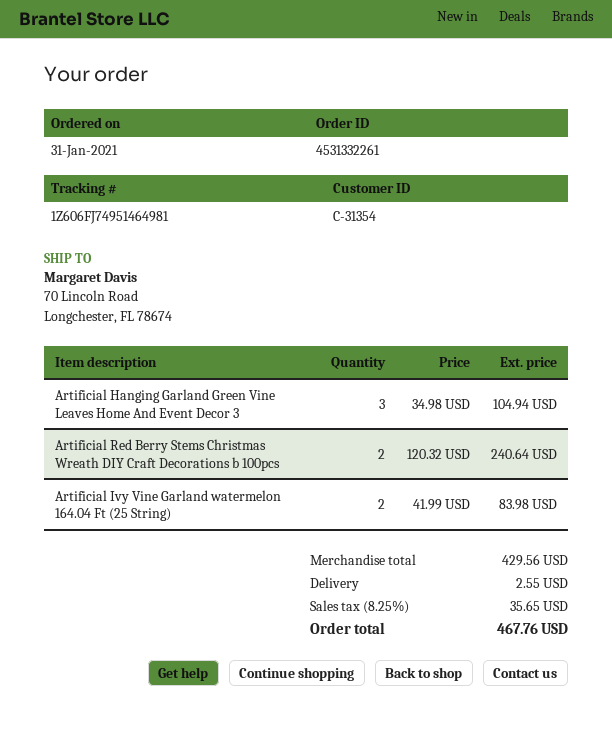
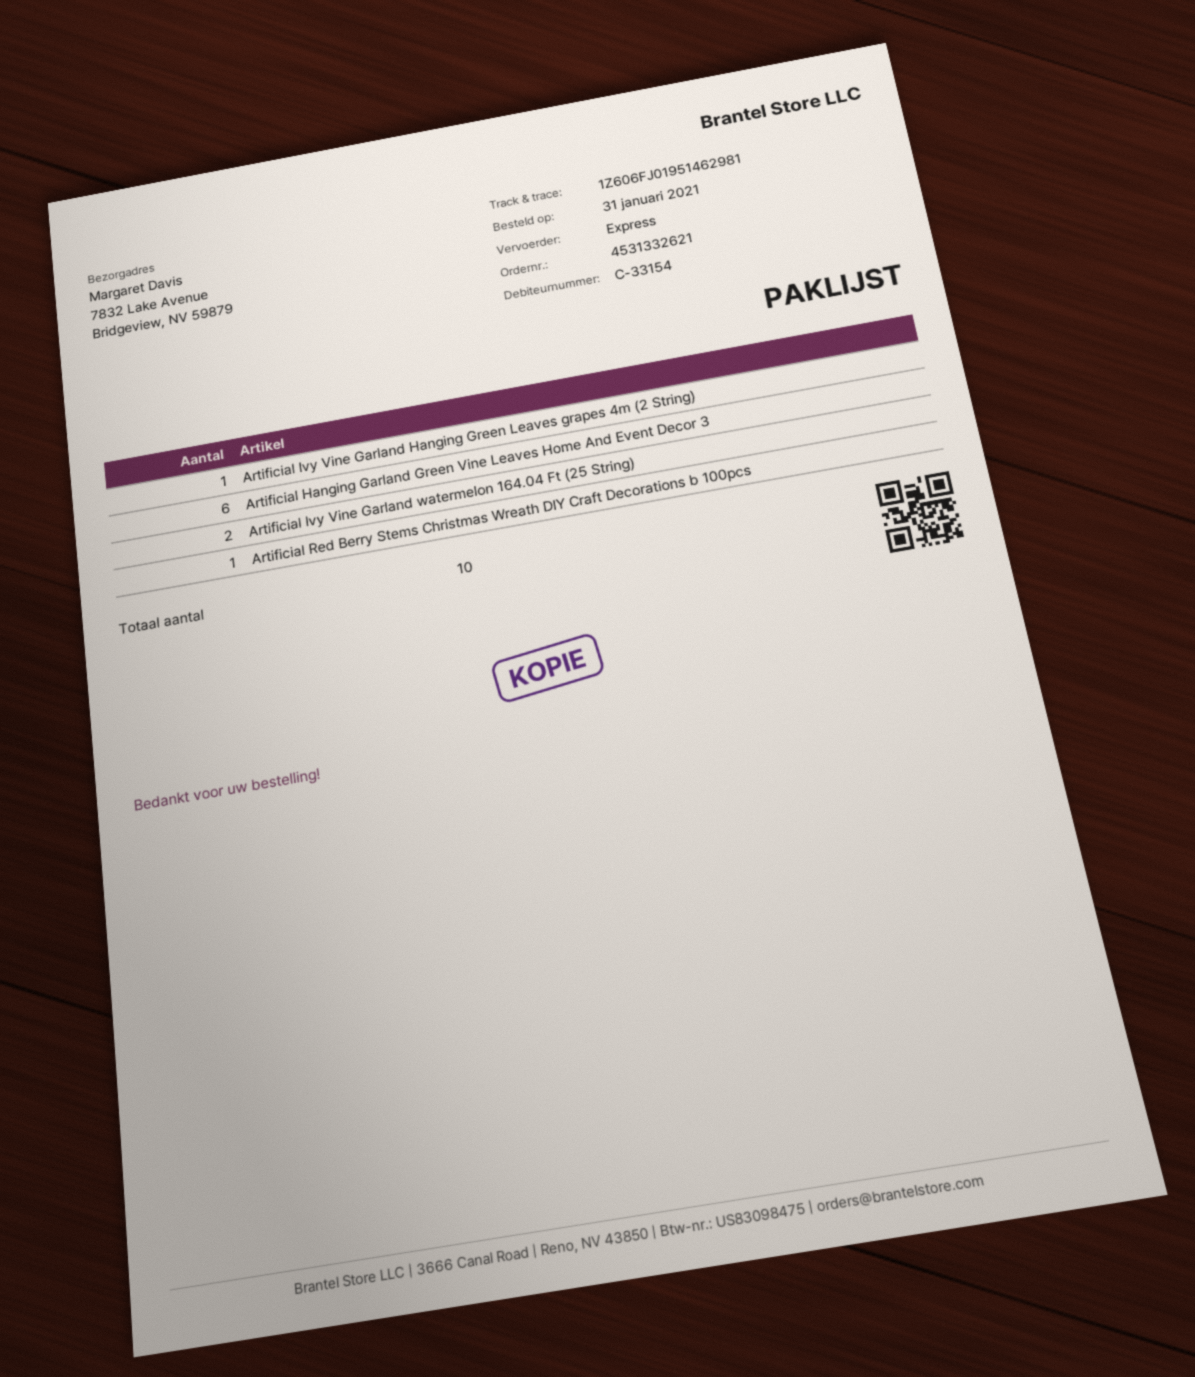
order number: 4531332261 -> 4531332621
customer number: C-31354 -> C-33154
tracking number: 1Z606FJ74951464981 -> 1Z606FJ01951462981
ship to: 70 Lincoln Road, Longchester, FL 78674 -> 7832 Lake Avenue, Bridgeview, NV 59879
Artificial Hanging Garland Green Vine Leaves Home And Event Decor 3: 3 -> 6
Artificial Red Berry Stems Christmas Wreath DIY Craft Decorations b 100pcs: 2 -> 1
Artificial Ivy Vine Garland Hanging Green Leaves grapes 4m (2 String): none -> 1

